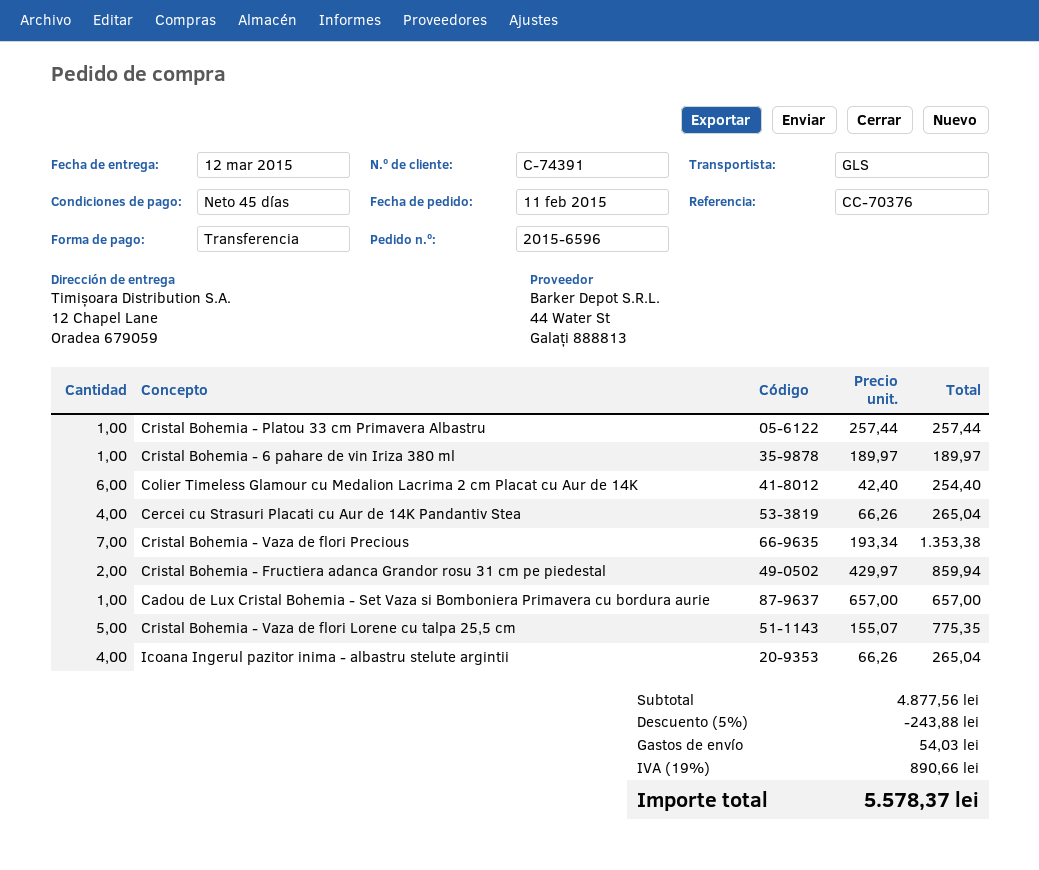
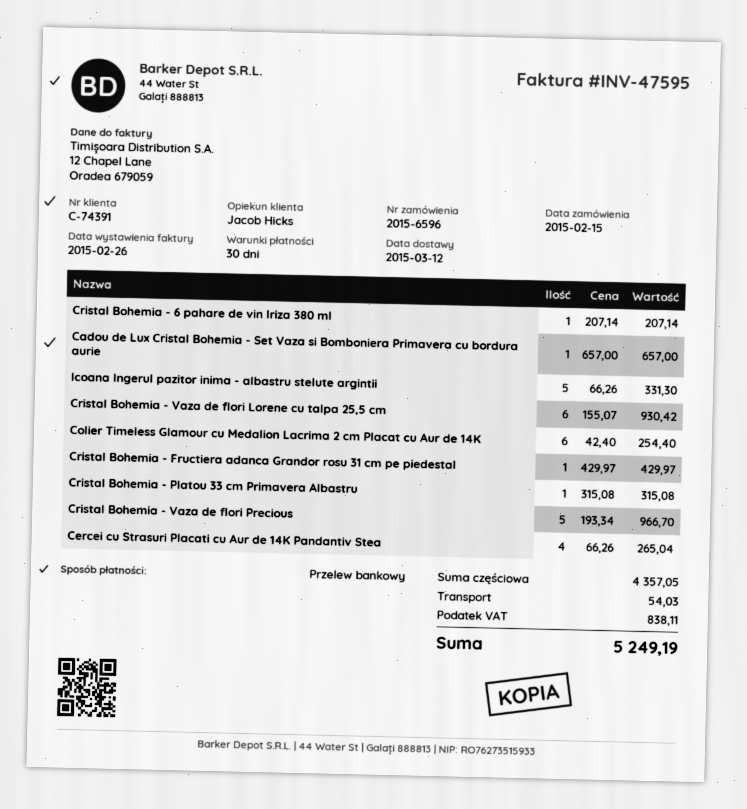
order date: 2015-02-11 -> 2015-02-15
payment terms: 45 days -> 30 days
Cristal Bohemia - Platou 33 cm Primavera Albastru: 1 x 257.44 = 257.44 -> 1 x 315.08 = 315.08
Cristal Bohemia - 6 pahare de vin Iriza 380 ml: 1 x 189.97 = 189.97 -> 1 x 207.14 = 207.14
Cristal Bohemia - Vaza de flori Precious: 7 x 193.34 = 1353.38 -> 5 x 193.34 = 966.70
Cristal Bohemia - Fructiera adanca Grandor rosu 31 cm pe piedestal: 2 x 429.97 = 859.94 -> 1 x 429.97 = 429.97
Cristal Bohemia - Vaza de flori Lorene cu talpa 25,5 cm: 5 x 155.07 = 775.35 -> 6 x 155.07 = 930.42
Icoana Ingerul pazitor inima - albastru stelute argintii: 4 x 66.26 = 265.04 -> 5 x 66.26 = 331.30
subtotal: 4877.56 -> 4357.05
discount: 5% = 243.88 -> none
tax: 890.66 -> 838.11
total: 5578.37 -> 5249.19

